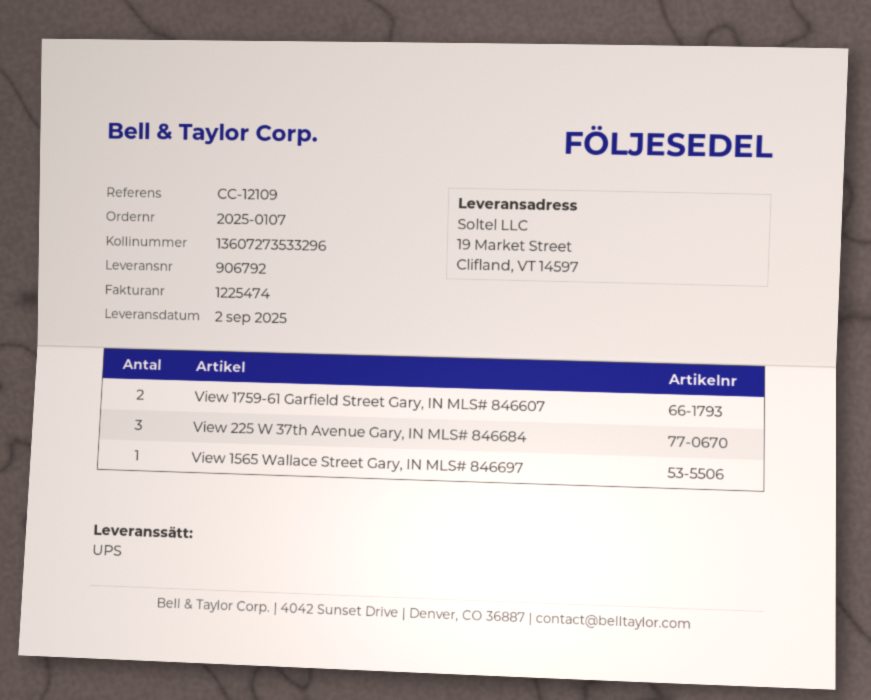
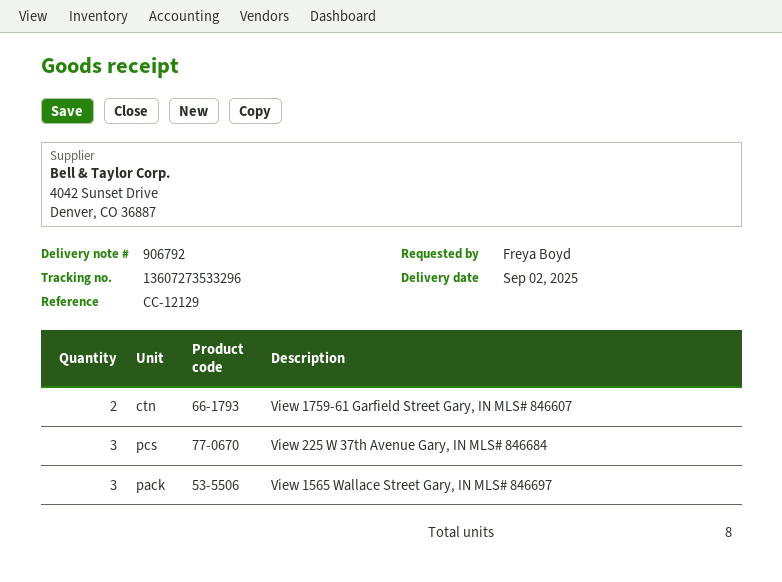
reference: CC-12109 -> CC-12129
View 1565 Wallace Street Gary, IN MLS# 846697: 1 -> 3

